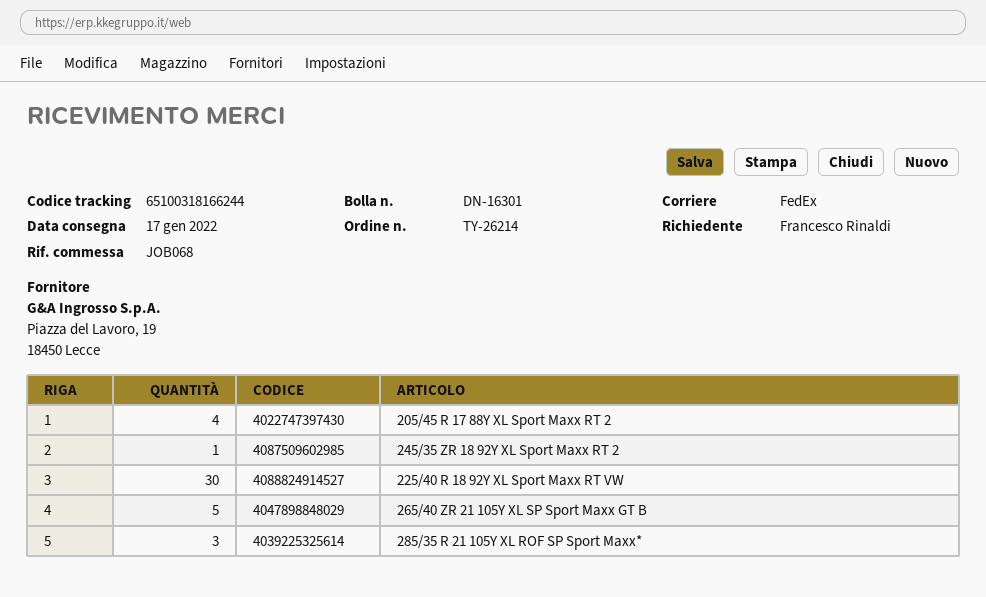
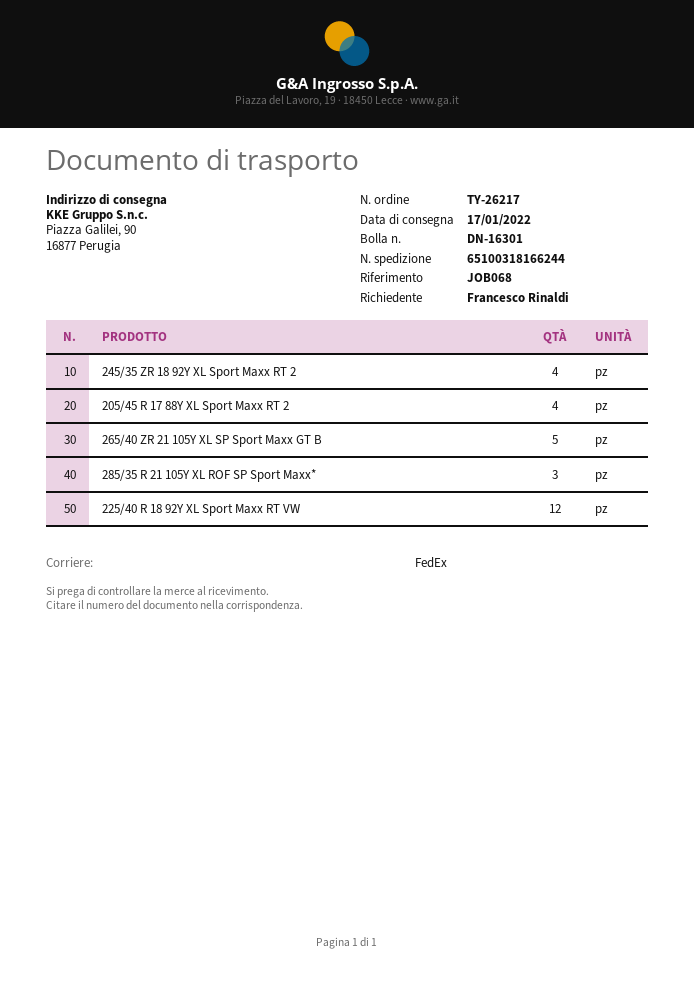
order number: TY-26214 -> TY-26217
245/35 ZR 18 92Y XL Sport Maxx RT 2: 1 -> 4
225/40 R 18 92Y XL Sport Maxx RT VW: 30 -> 12

